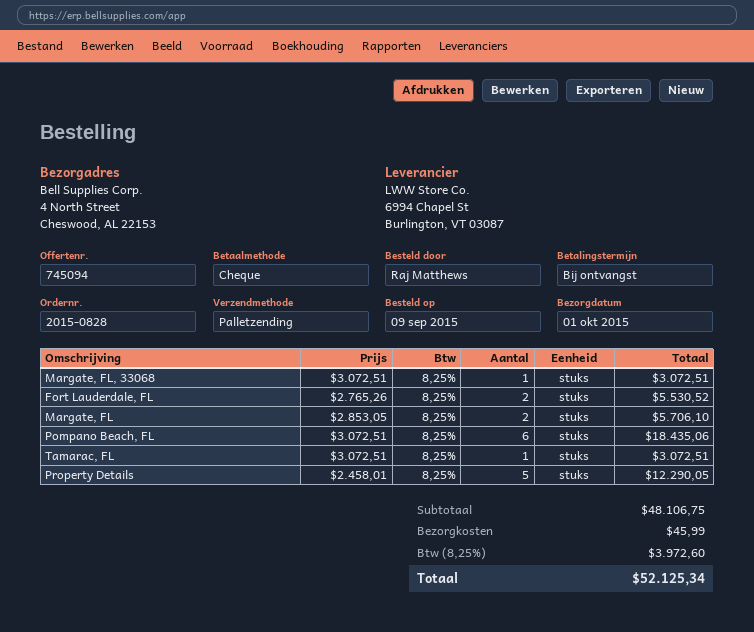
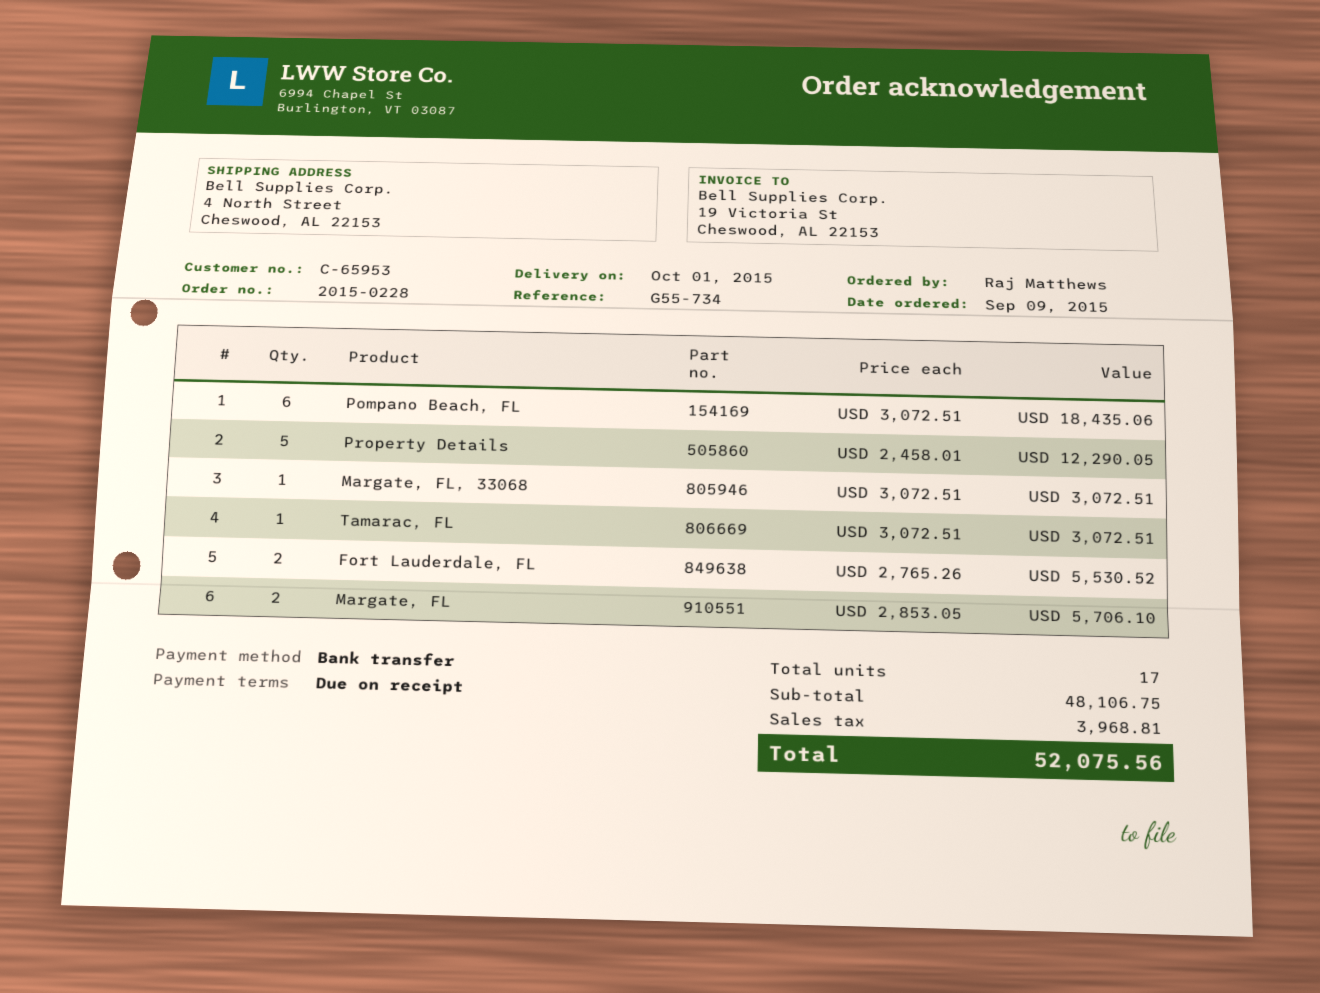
order number: 2015-0828 -> 2015-0228
payment method: cheque -> bank transfer
shipping: 45.99 -> none
tax: 3972.60 -> 3968.81
total: 52125.34 -> 52075.56

